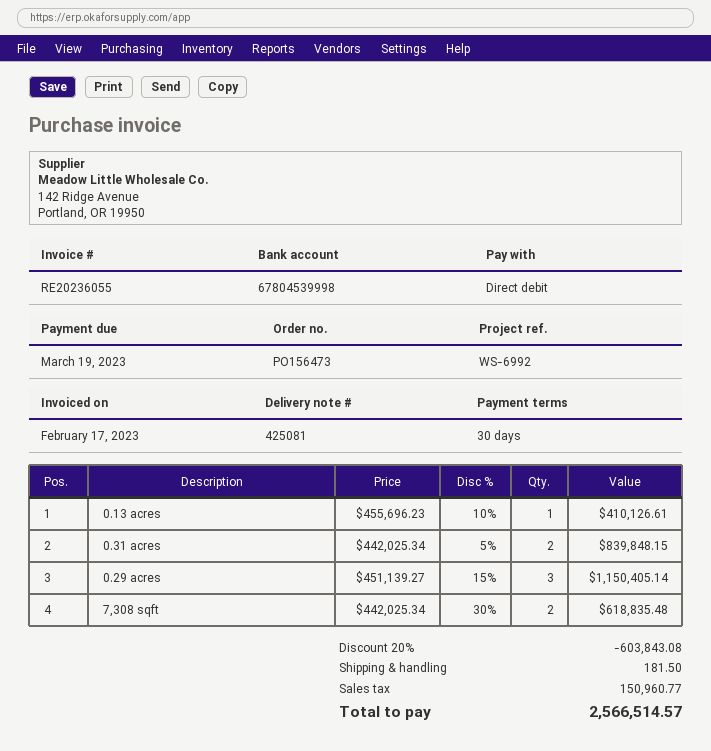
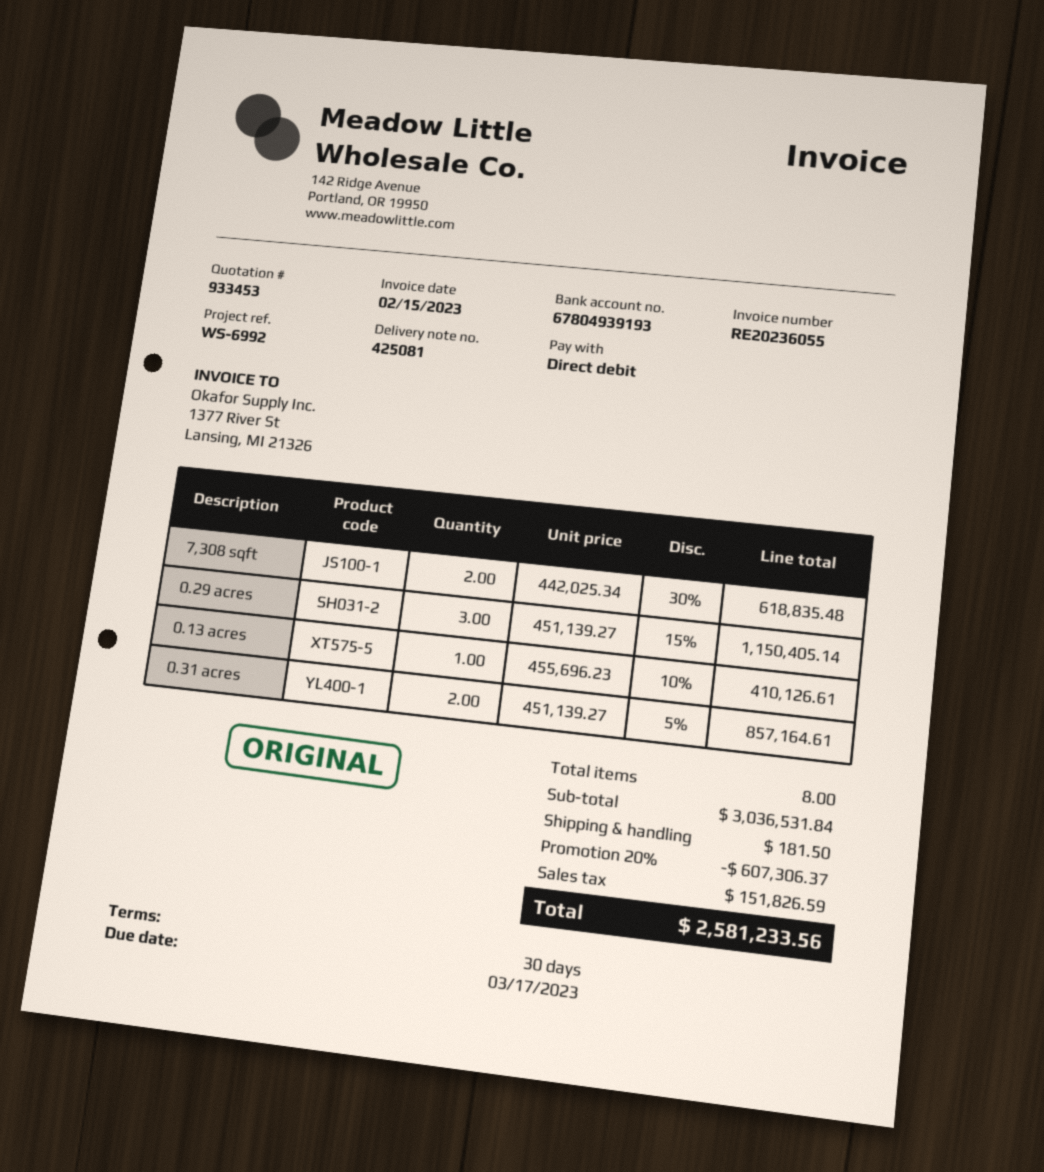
invoice date: 2023-02-17 -> 2023-02-15
due date: 2023-03-19 -> 2023-03-17
bank account: 67804539998 -> 67804939193
0.31 acres: 2 x 442025.34 - 5% = 839848.15 -> 2 x 451139.27 - 5% = 857164.61
discount: 20% = 603843.08 -> 20% = 607306.37
tax: 150960.77 -> 151826.59
total: 2566514.57 -> 2581233.56

